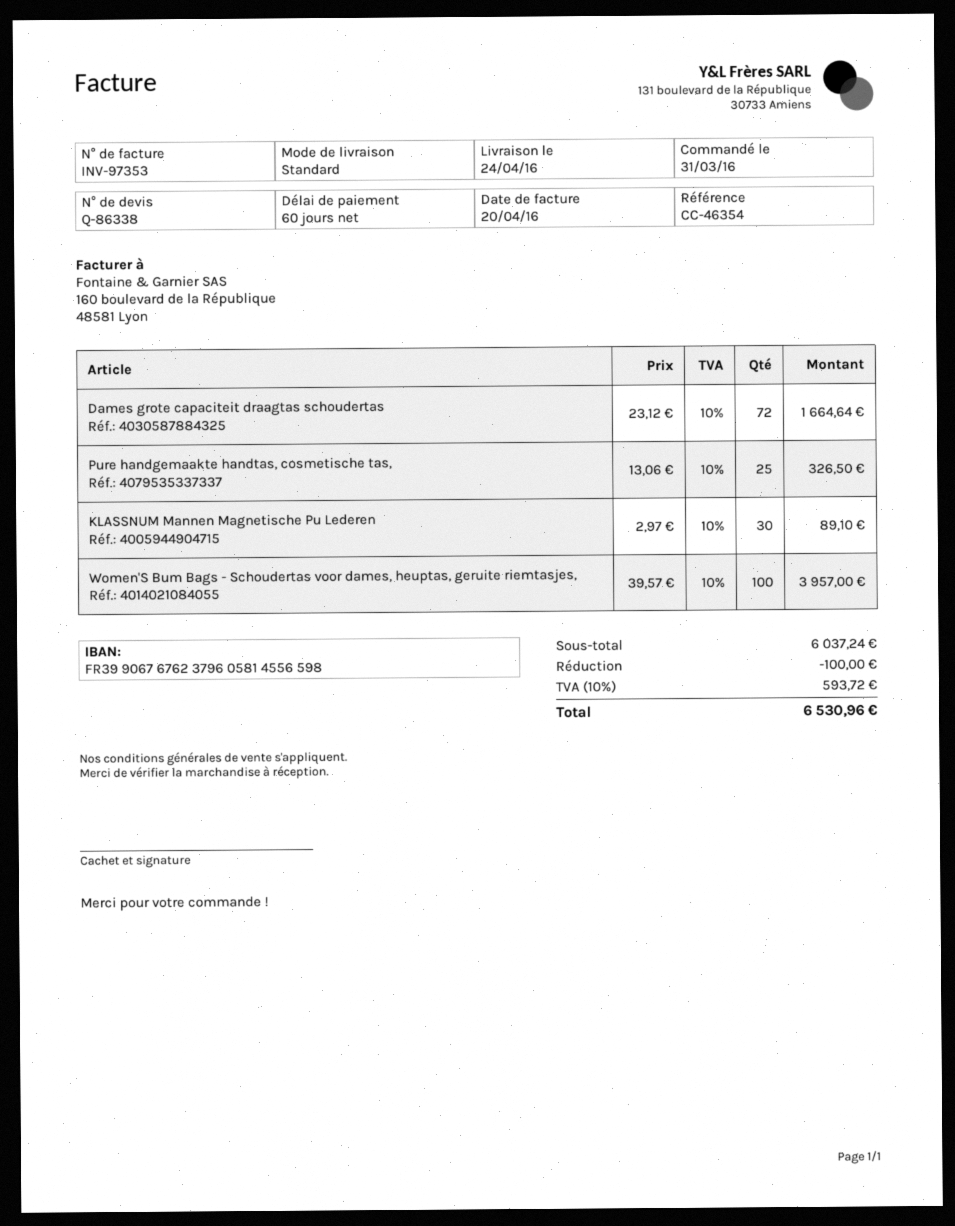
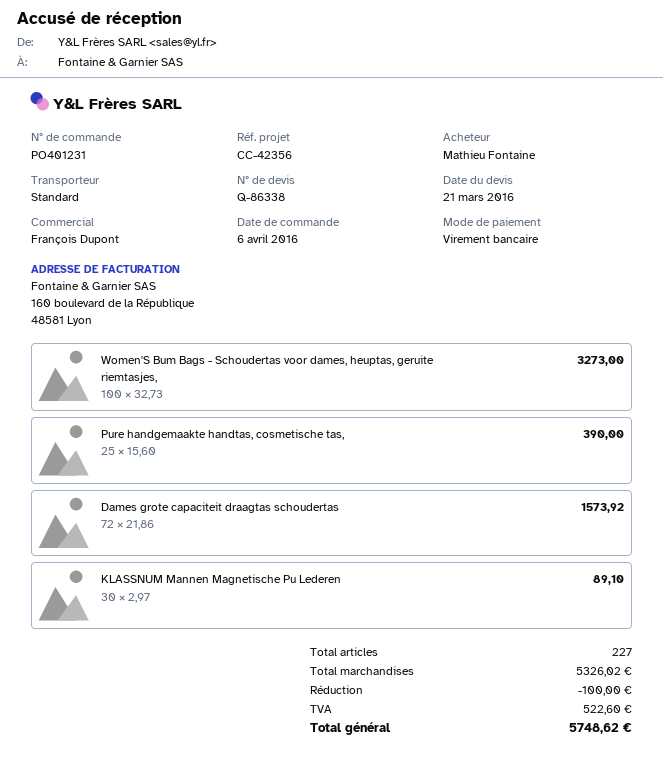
order date: 2016-03-31 -> 2016-04-06
reference: CC-46354 -> CC-42356
Dames grote capaciteit draagtas schoudertas: 72 x 23.12 = 1664.64 -> 72 x 21.86 = 1573.92
Pure handgemaakte handtas, cosmetische tas,: 25 x 13.06 = 326.50 -> 25 x 15.60 = 390.00
Women'S Bum Bags - Schoudertas voor dames, heuptas, geruite riemtasjes,: 100 x 39.57 = 3957.00 -> 100 x 32.73 = 3273.00
subtotal: 6037.24 -> 5326.02
tax: 593.72 -> 522.60
total: 6530.96 -> 5748.62

